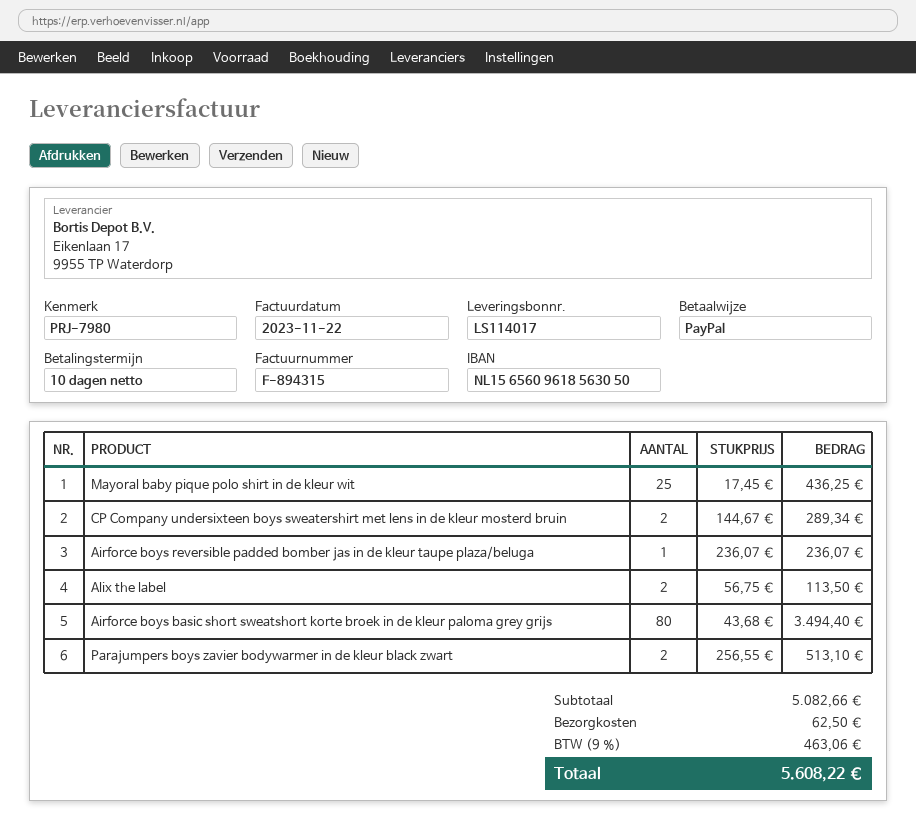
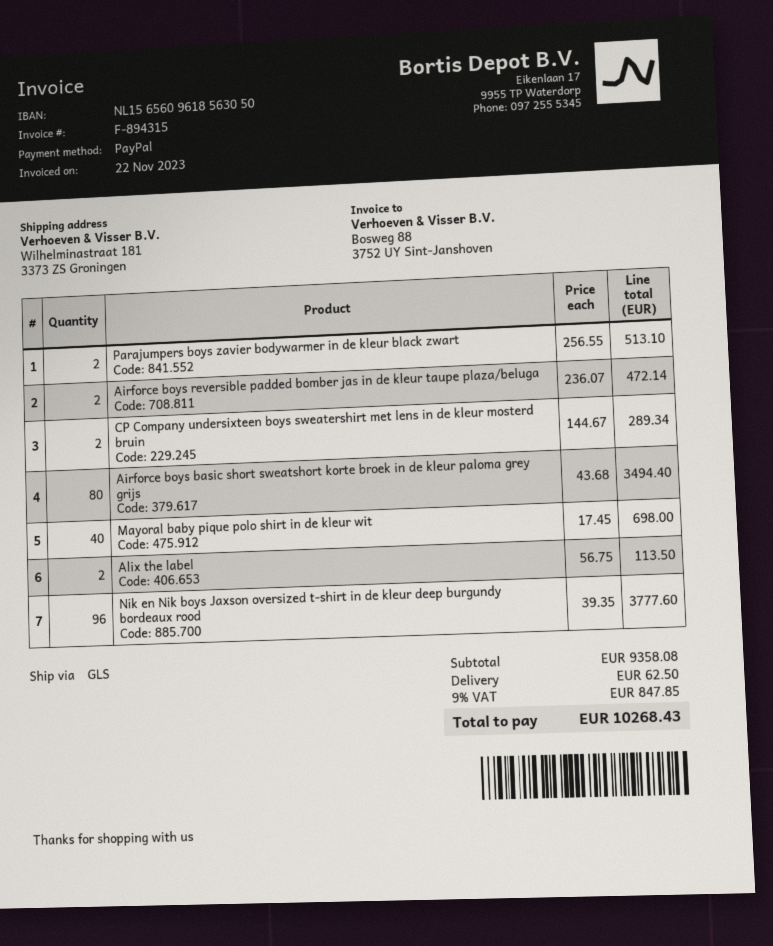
Mayoral baby pique polo shirt in de kleur wit: 25 x 17.45 = 436.25 -> 40 x 17.45 = 698.00
Airforce boys reversible padded bomber jas in de kleur taupe plaza/beluga: 1 x 236.07 = 236.07 -> 2 x 236.07 = 472.14
Nik en Nik boys Jaxson oversized t-shirt in de kleur deep burgundy bordeaux rood: none -> 96 x 39.35 = 3777.60
subtotal: 5082.66 -> 9358.08
tax: 9% = 463.06 -> 9% = 847.85
total: 5608.22 -> 10268.43

